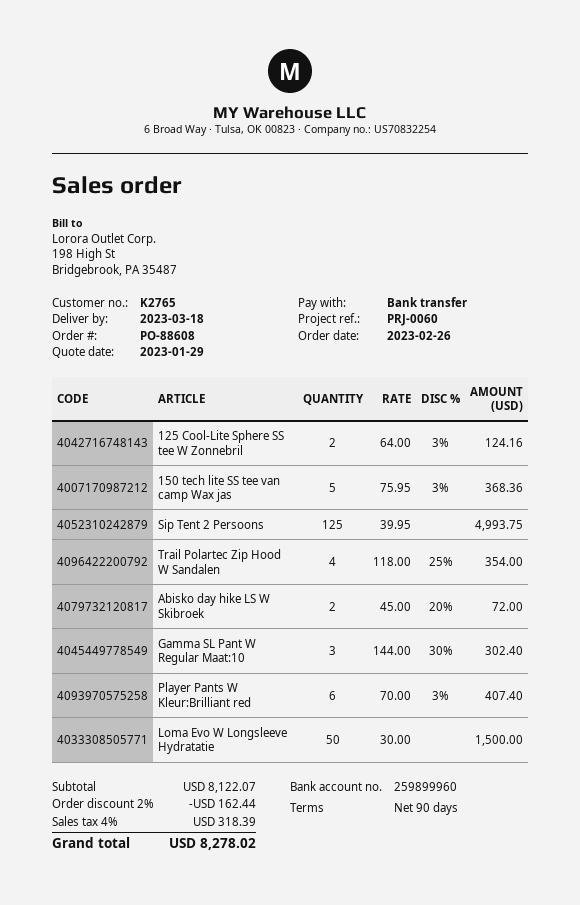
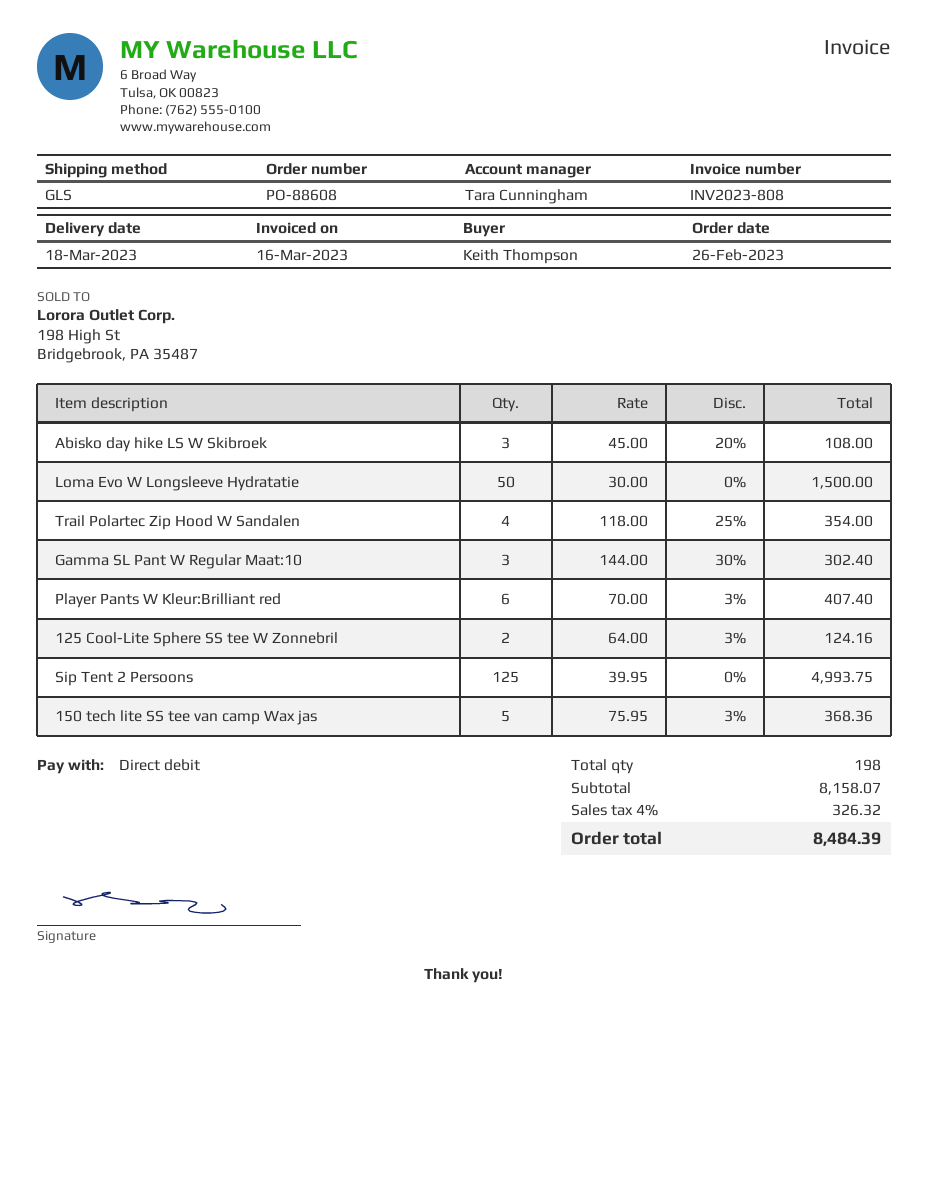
payment method: bank transfer -> direct debit
Abisko day hike LS W Skibroek: 2 x 45.00 - 20% = 72.00 -> 3 x 45.00 - 20% = 108.00
subtotal: 8122.07 -> 8158.07
discount: 2% = 162.44 -> none
tax: 4% = 318.39 -> 4% = 326.32
total: 8278.02 -> 8484.39

